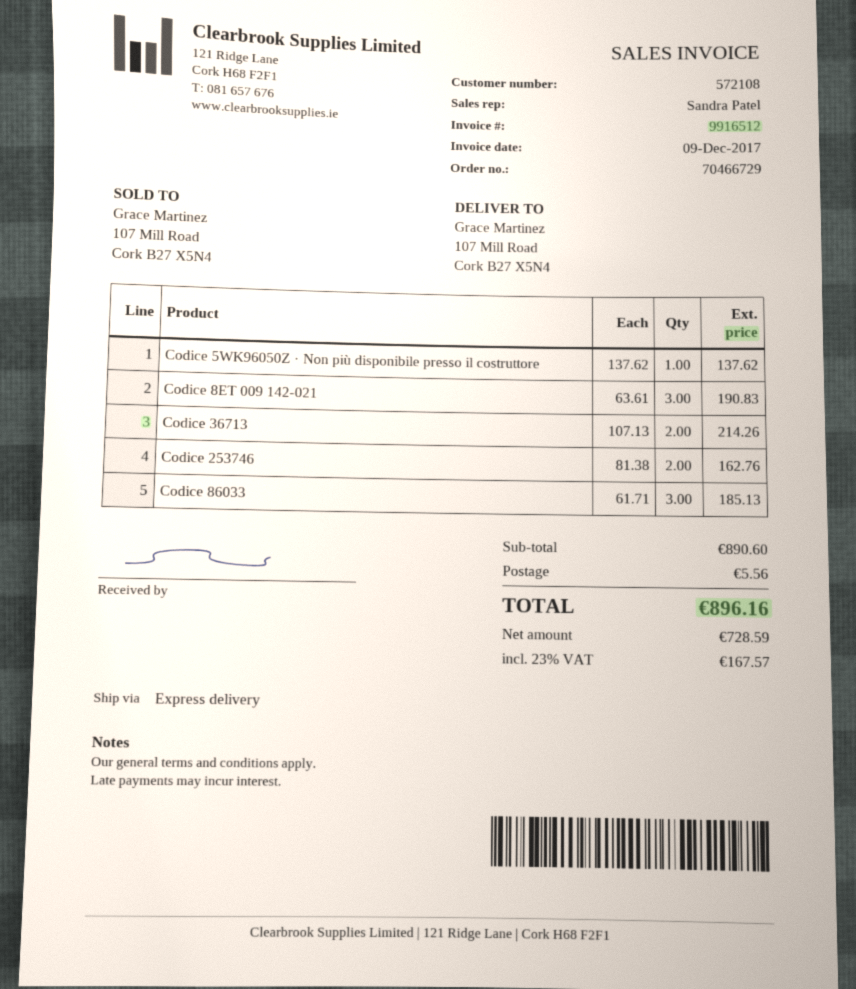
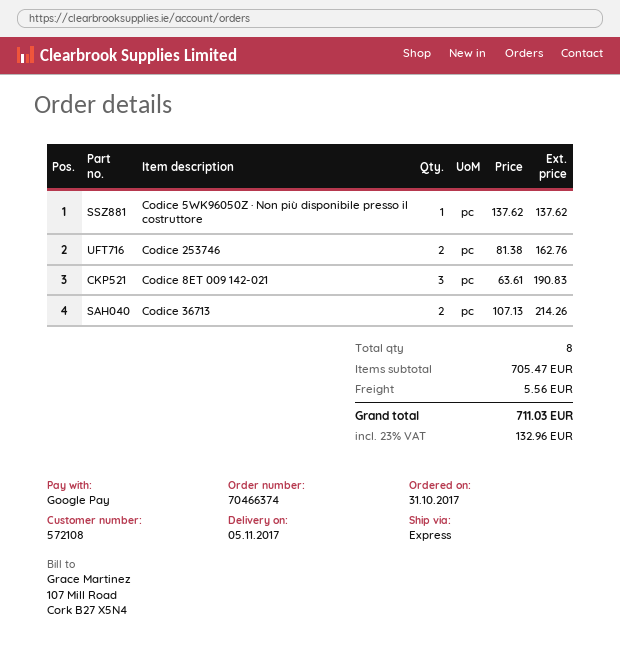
order number: 70466729 -> 70466374
Codice 86033: 3 x 61.71 = 185.13 -> none
subtotal: 890.60 -> 705.47
tax: 23% = 167.57 -> 23% = 132.96
total: 896.16 -> 711.03

